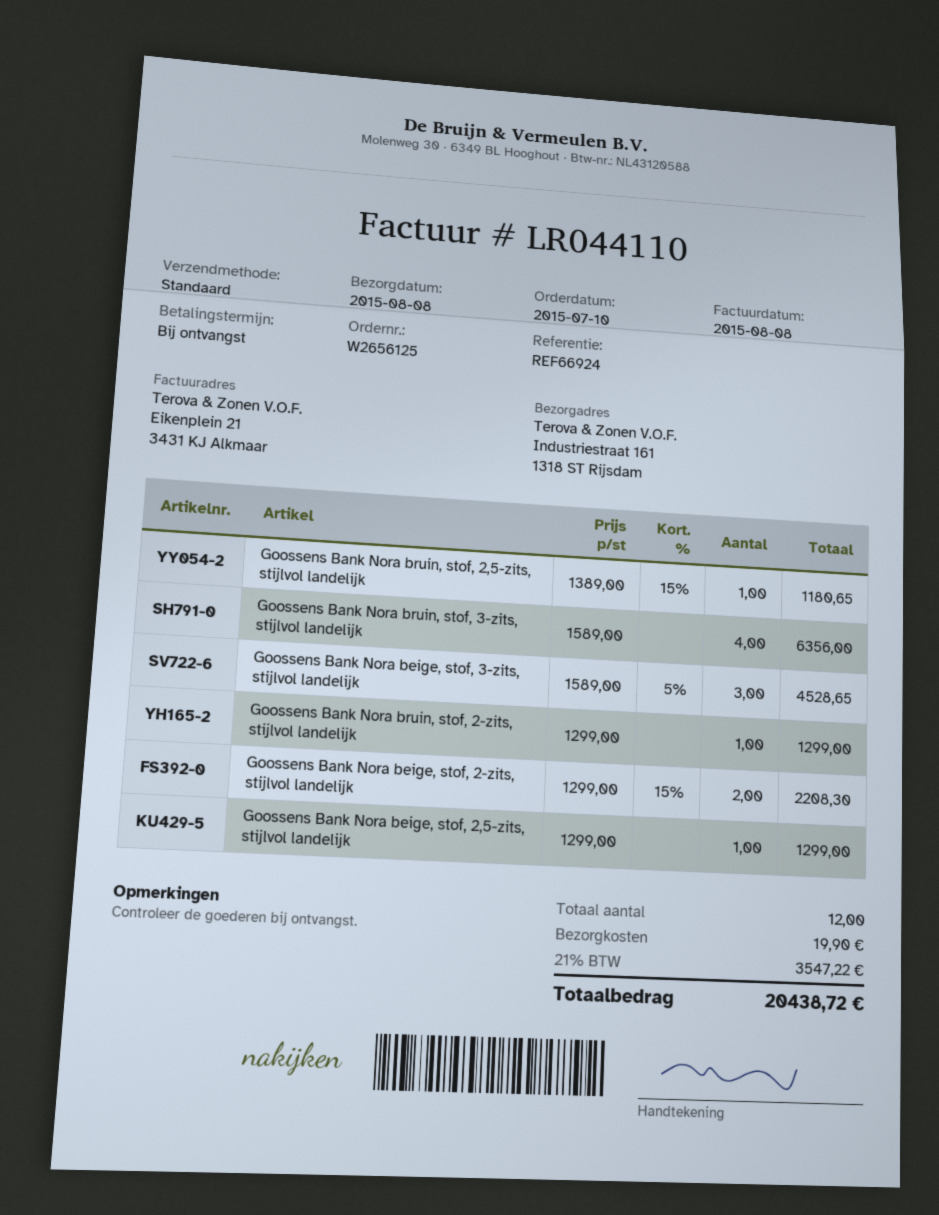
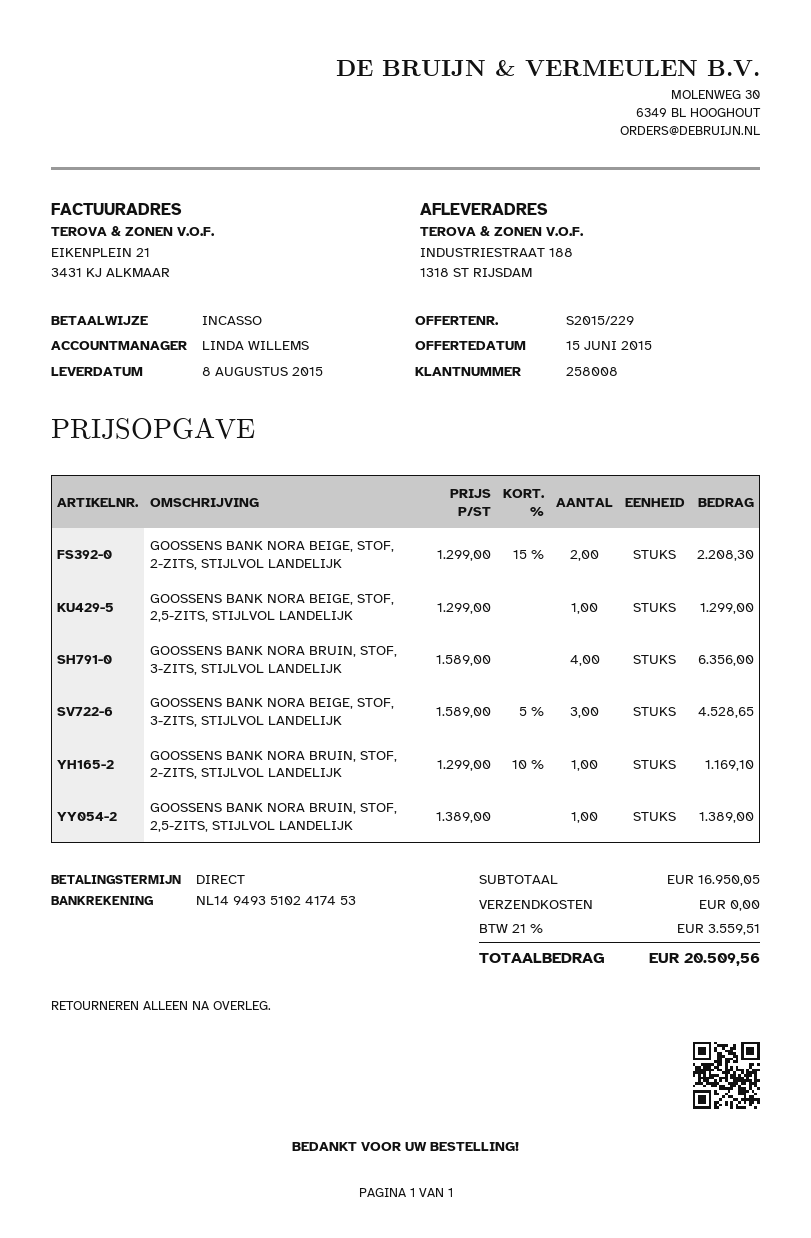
ship to: Industriestraat 161, 1318 ST Rijsdam -> INDUSTRIESTRAAT 188, 1318 ST RIJSDAM
Goossens Bank Nora bruin, stof, 2,5-zits, stijlvol landelijk: 1 x 1389.00 - 15% = 1180.65 -> 1 x 1389.00 = 1389.00
Goossens Bank Nora bruin, stof, 2-zits, stijlvol landelijk: 1 x 1299.00 = 1299.00 -> 1 x 1299.00 - 10% = 1169.10
shipping: 19.90 -> 0.00
tax: 21% = 3547.22 -> 21% = 3559.51
total: 20438.72 -> 20509.56

